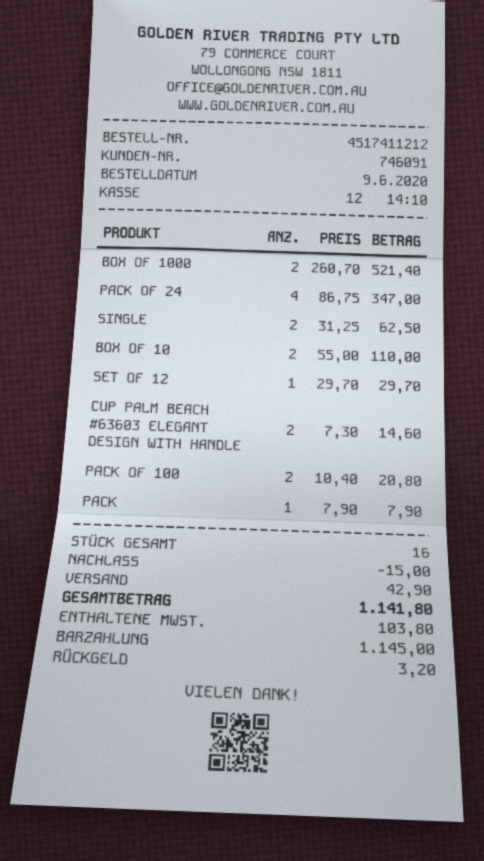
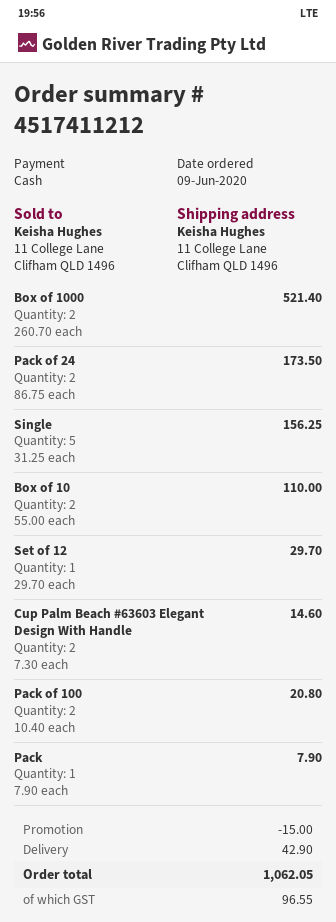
PACK OF 24: 4 x 86.75 = 347.00 -> 2 x 86.75 = 173.50
SINGLE: 2 x 31.25 = 62.50 -> 5 x 31.25 = 156.25
tax: 103.80 -> 96.55
total: 1141.80 -> 1062.05

